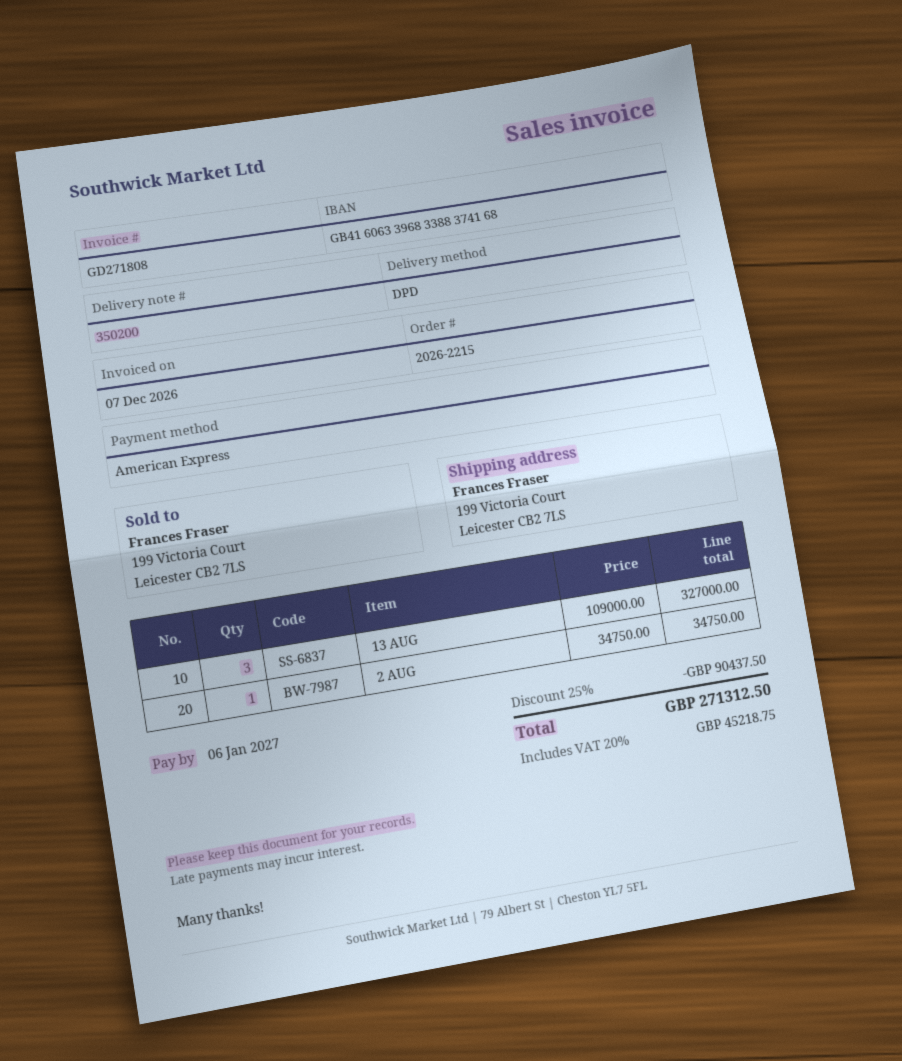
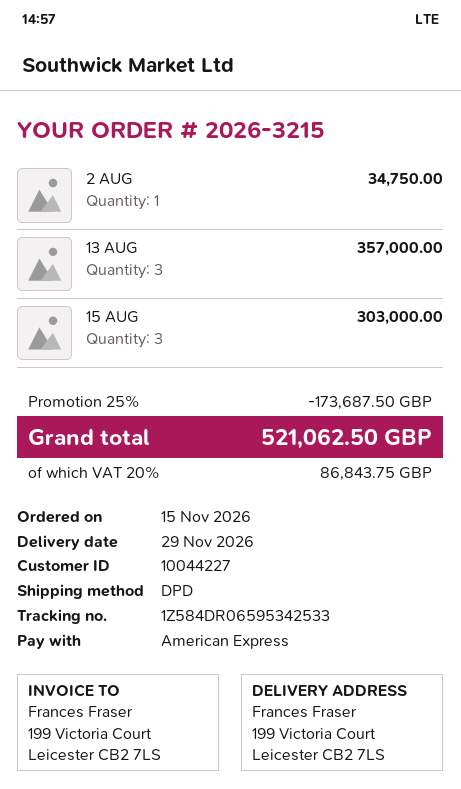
order number: 2026-2215 -> 2026-3215
13 AUG: 3 for 327000.00 -> 3 for 357000.00
15 AUG: none -> 3 for 303000.00
discount: 25% = 90437.50 -> 25% = 173687.50
tax: 20% = 45218.75 -> 20% = 86843.75
total: 271312.50 -> 521062.50

